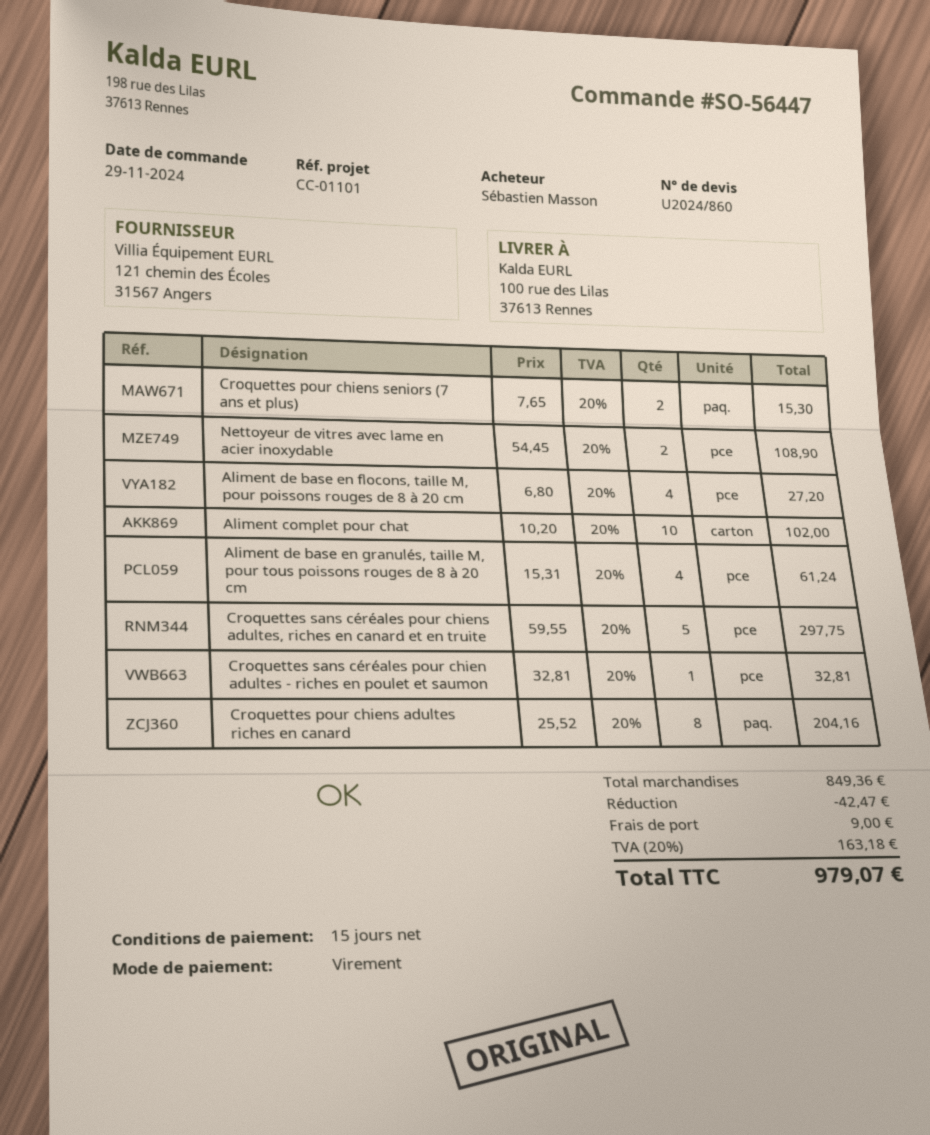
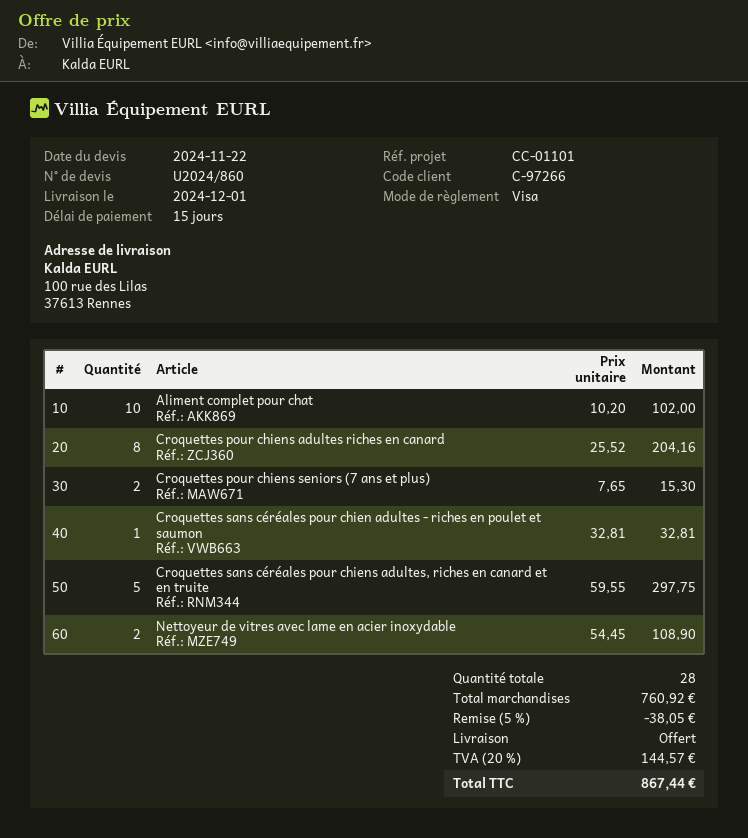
payment method: bank transfer -> Visa
Aliment de base en flocons, taille M, pour poissons rouges de 8 à 20 cm: 4 x 6.80 = 27.20 -> none
Aliment de base en granulés, taille M, pour tous poissons rouges de 8 à 20 cm: 4 x 15.31 = 61.24 -> none
subtotal: 849.36 -> 760.92
discount: 42.47 -> 38.05
shipping: 9.00 -> 0.00
tax: 20% = 163.18 -> 20% = 144.57
total: 979.07 -> 867.44

